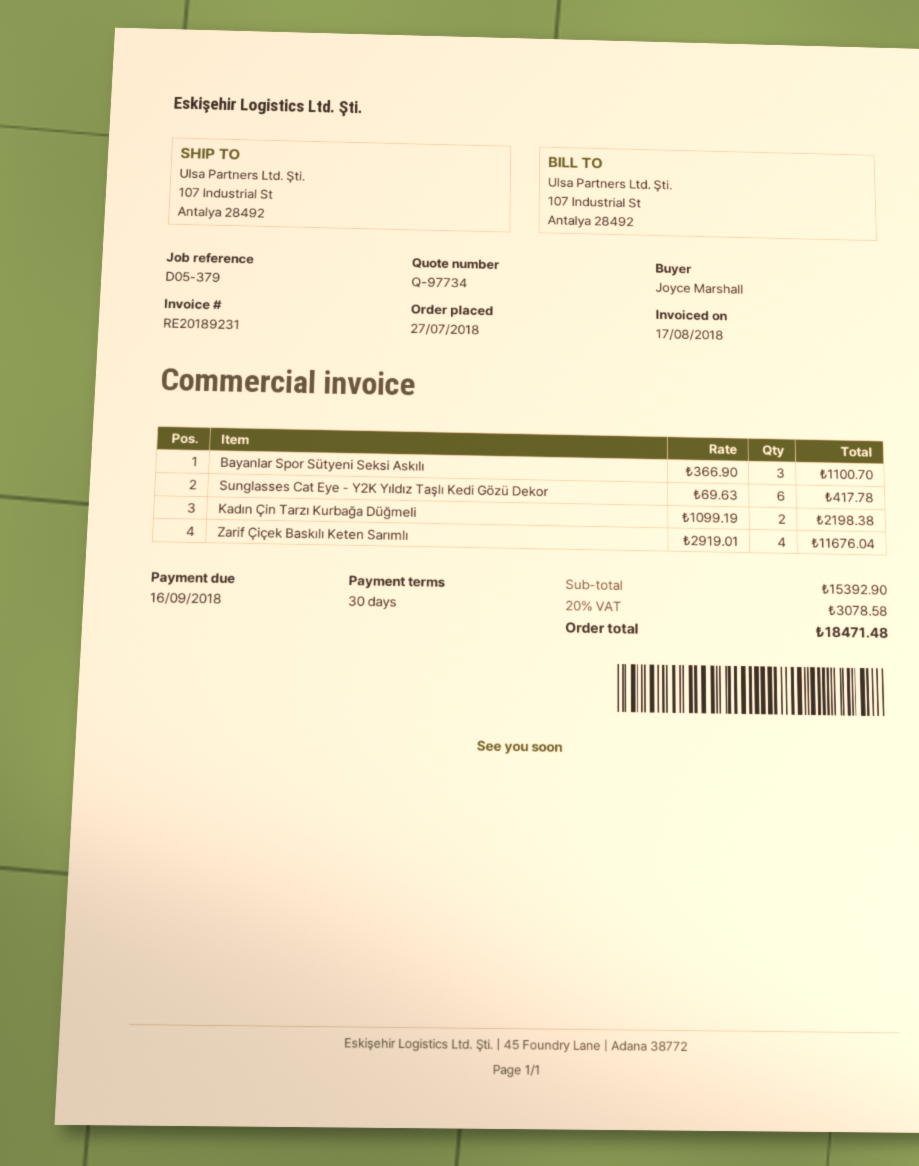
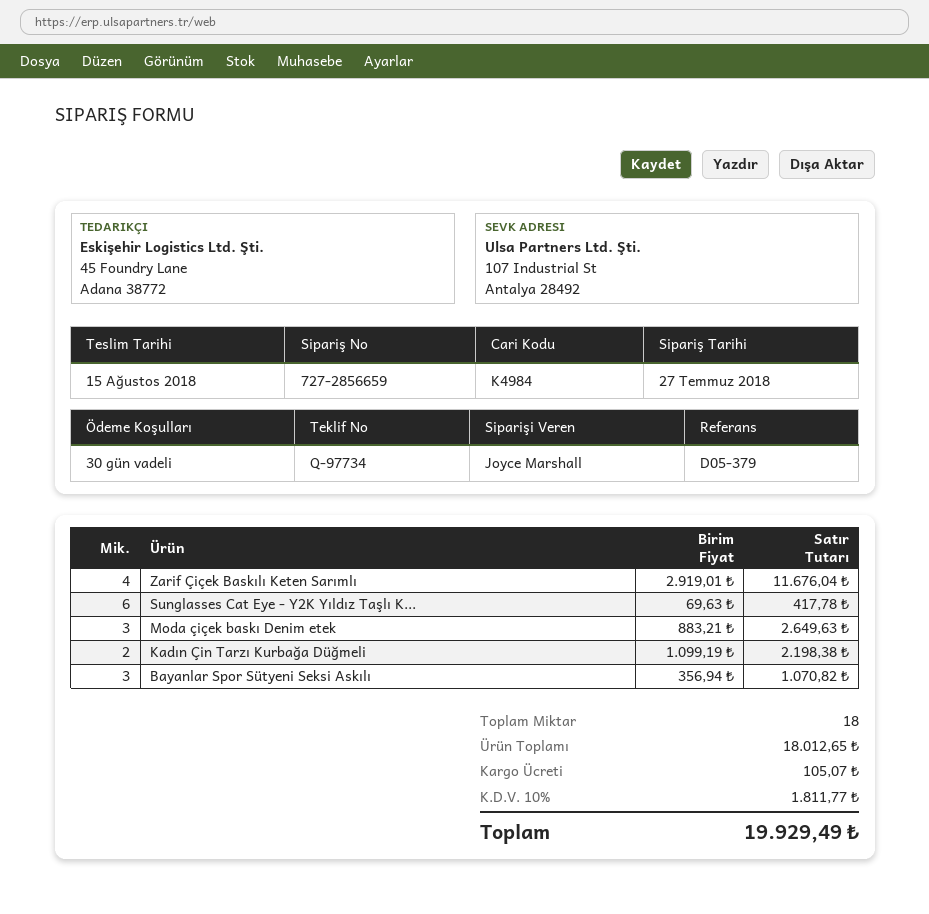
Bayanlar Spor Sütyeni Seksi Askılı: 3 x 366.90 = 1100.70 -> 3 x 356.94 = 1070.82
Moda çiçek baskı Denim etek: none -> 3 x 883.21 = 2649.63
subtotal: 15392.90 -> 18012.65
shipping: none -> 105.07
tax: 20% = 3078.58 -> 10% = 1811.77
total: 18471.48 -> 19929.49

